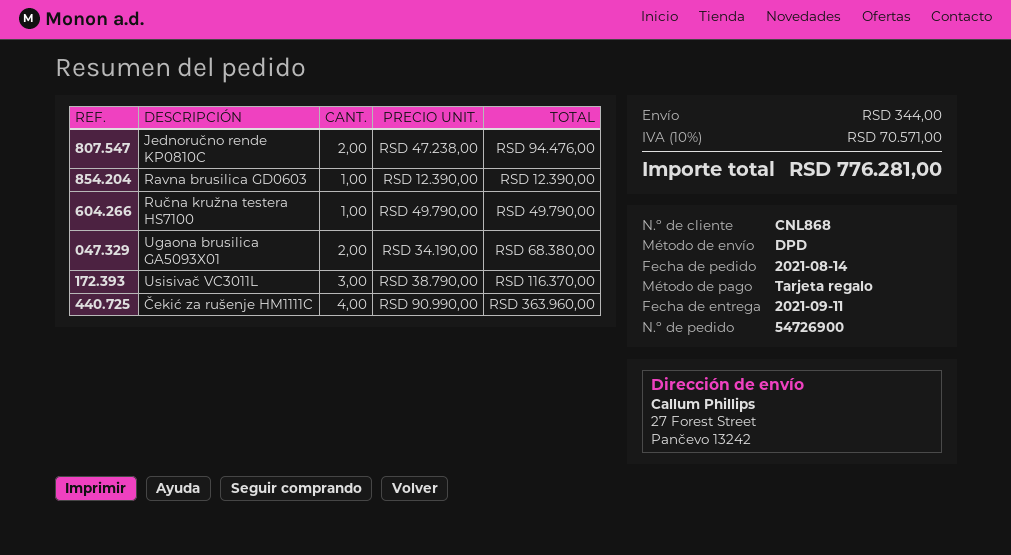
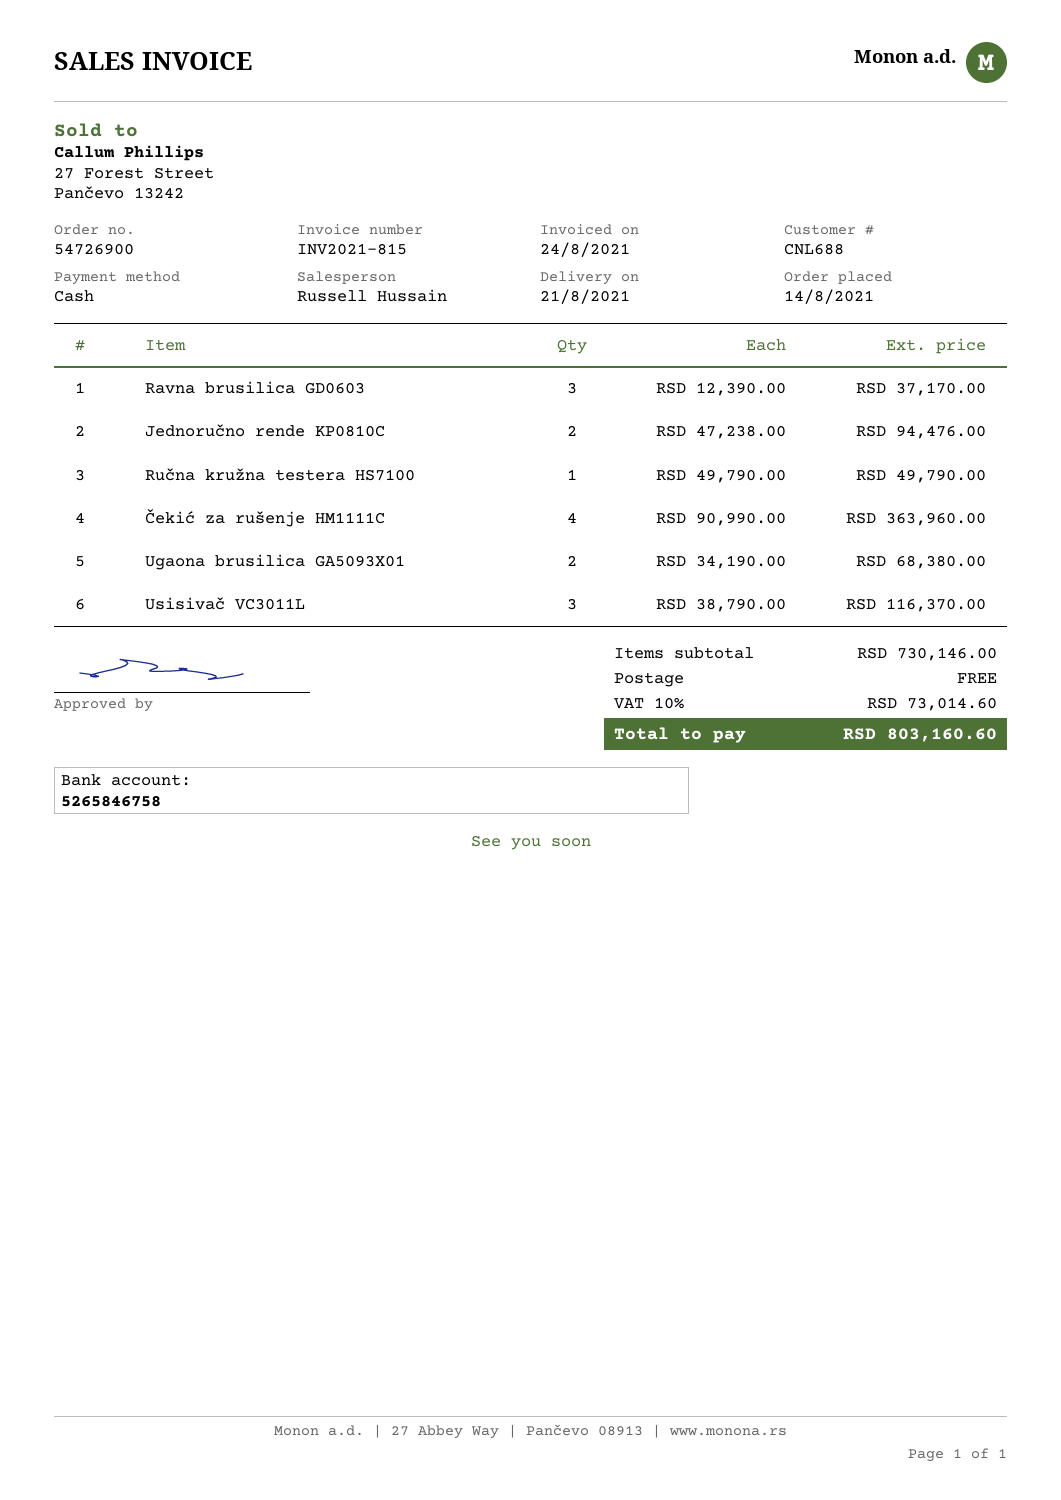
delivery date: 2021-09-11 -> 2021-08-21
customer number: CNL868 -> CNL688
payment method: gift card -> cash
Ravna brusilica GD0603: 1 x 12390.00 = 12390.00 -> 3 x 12390.00 = 37170.00
shipping: 344.00 -> 0.00
tax: 10% = 70571.00 -> 10% = 73014.60
total: 776281.00 -> 803160.60

